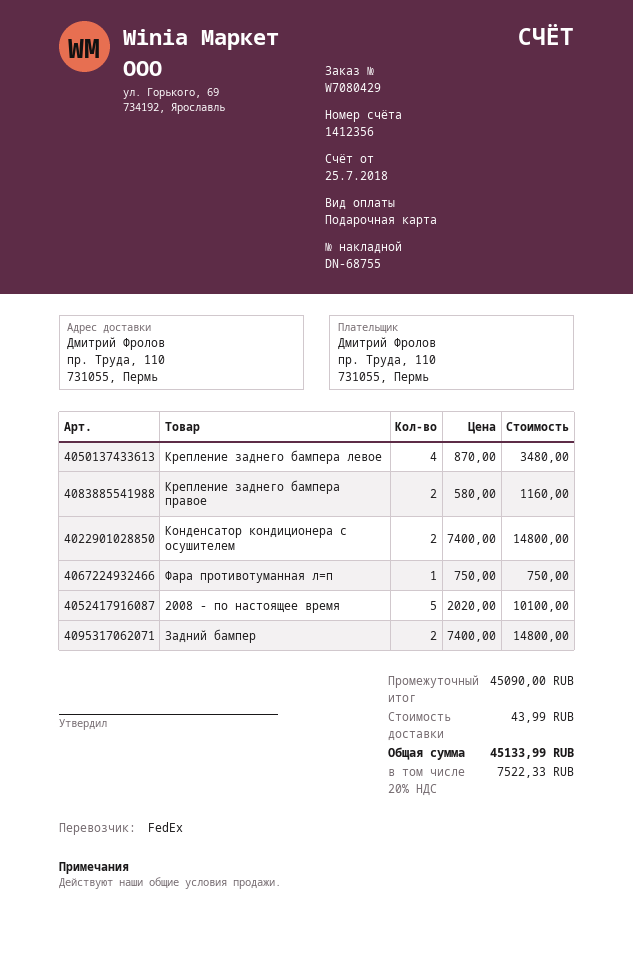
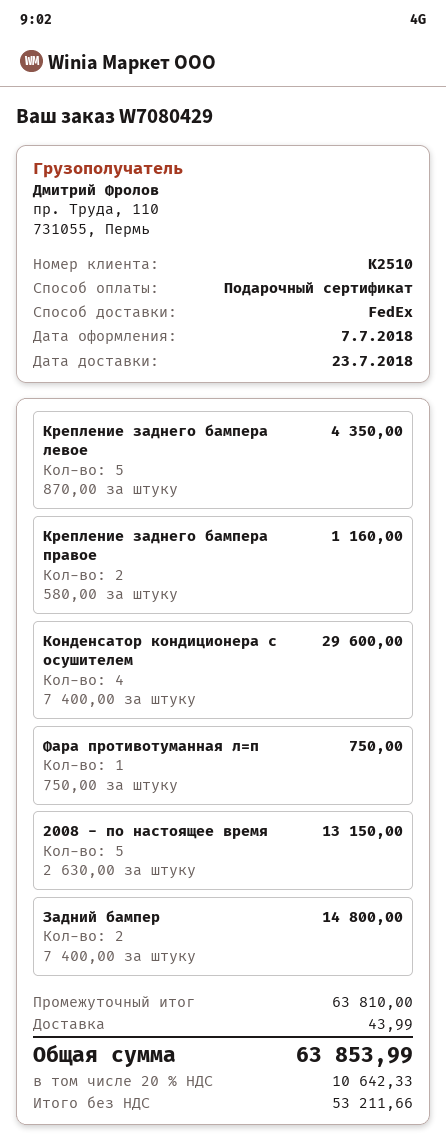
Крепление заднего бампера левое: 4 x 870.00 = 3480.00 -> 5 x 870.00 = 4350.00
Конденсатор кондиционера с осушителем: 2 x 7400.00 = 14800.00 -> 4 x 7400.00 = 29600.00
2008 - по настоящее время: 5 x 2020.00 = 10100.00 -> 5 x 2630.00 = 13150.00
subtotal: 45090.00 -> 63810.00
tax: 20% = 7522.33 -> 20% = 10642.33
total: 45133.99 -> 63853.99

